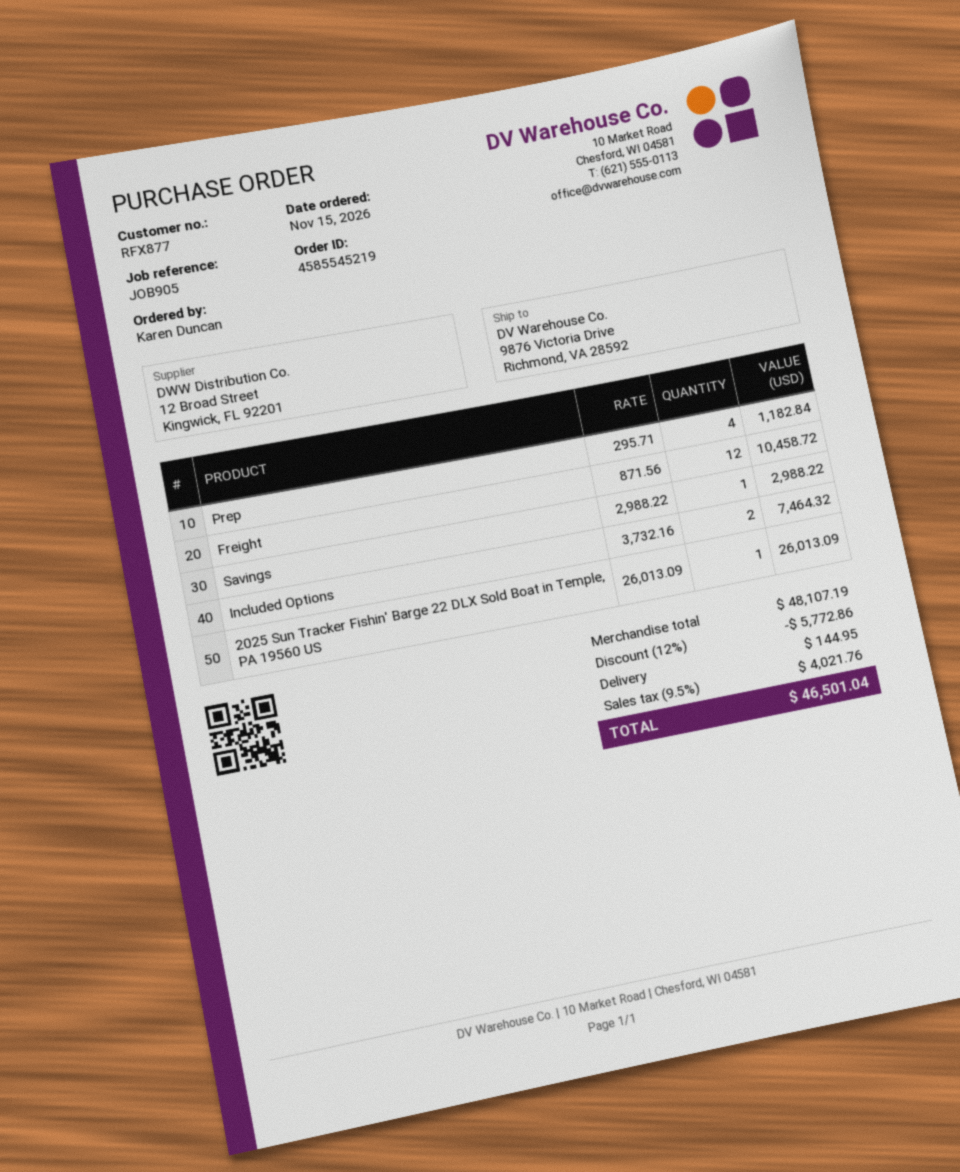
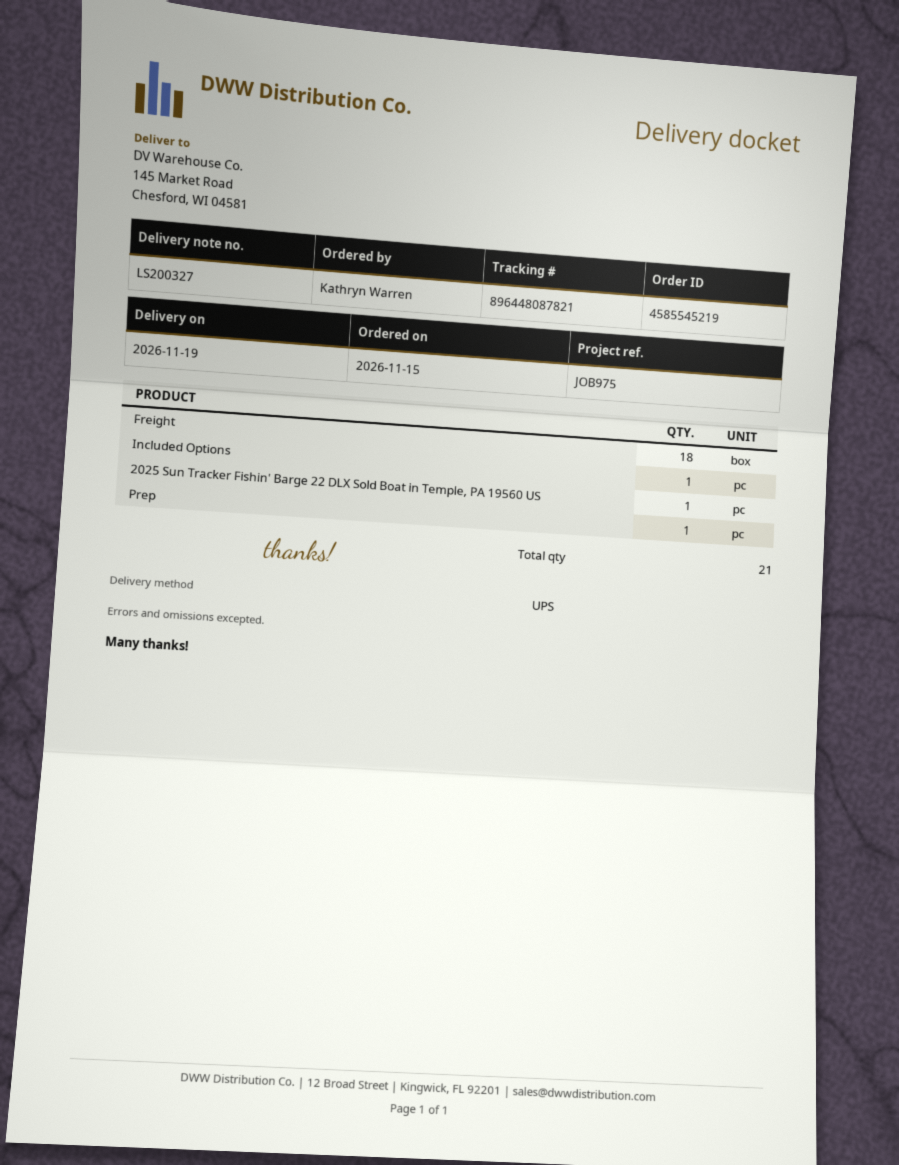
reference: JOB905 -> JOB975
ordered by: Karen Duncan -> Kathryn Warren
ship to: 9876 Victoria Drive, Richmond, VA 28592 -> 145 Market Road, Chesford, WI 04581
Prep: 4 -> 1
Freight: 12 -> 18
Savings: 1 -> none
Included Options: 2 -> 1

